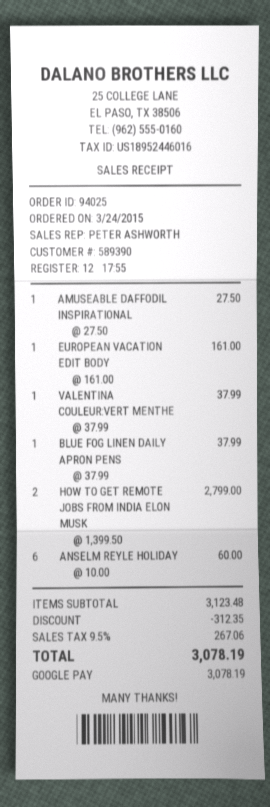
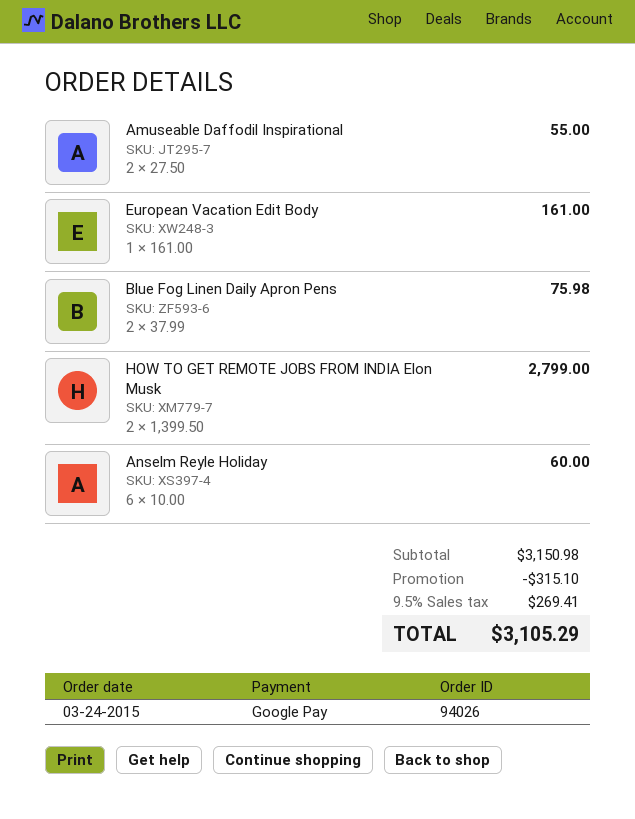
order number: 94025 -> 94026
AMUSEABLE DAFFODIL INSPIRATIONAL: 1 x 27.50 = 27.50 -> 2 x 27.50 = 55.00
VALENTINA COULEUR:VERT MENTHE: 1 x 37.99 = 37.99 -> none
BLUE FOG LINEN DAILY APRON PENS: 1 x 37.99 = 37.99 -> 2 x 37.99 = 75.98
subtotal: 3123.48 -> 3150.98
discount: 312.35 -> 315.10
tax: 9.5% = 267.06 -> 9.5% = 269.41
total: 3078.19 -> 3105.29

